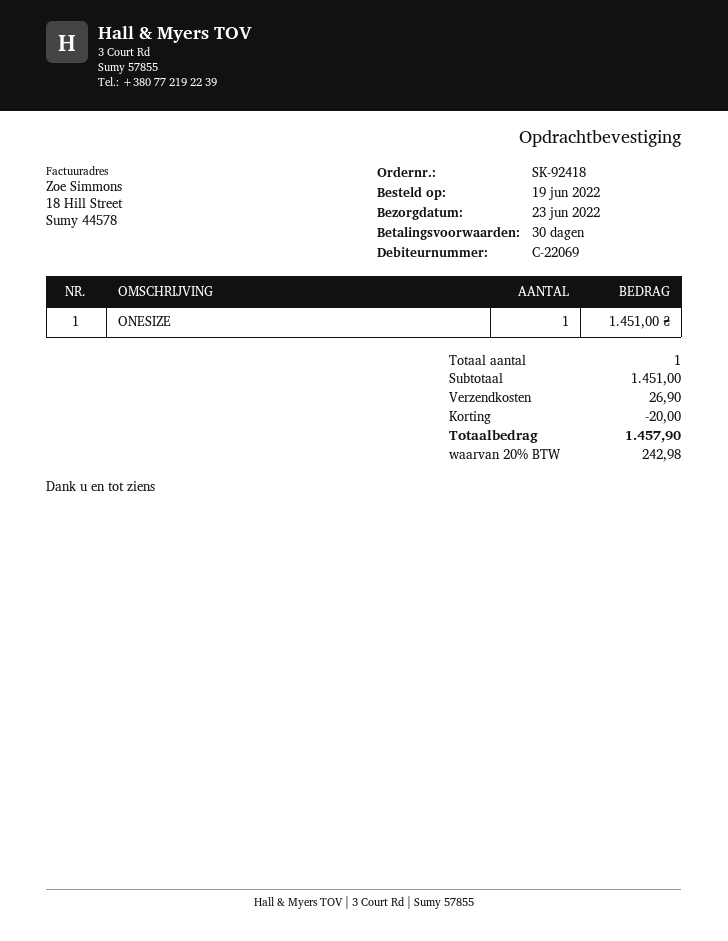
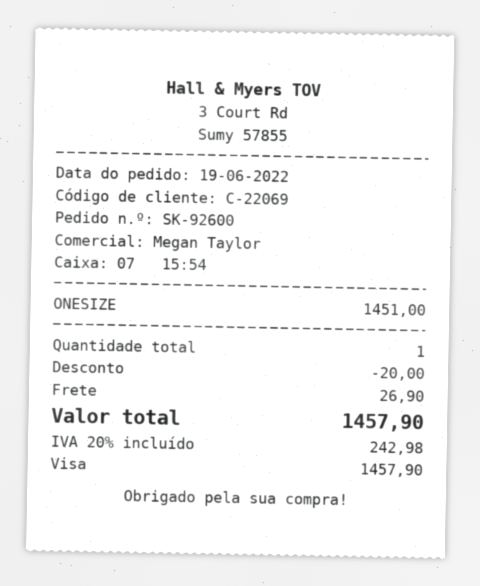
order number: SK-92418 -> SK-92600

